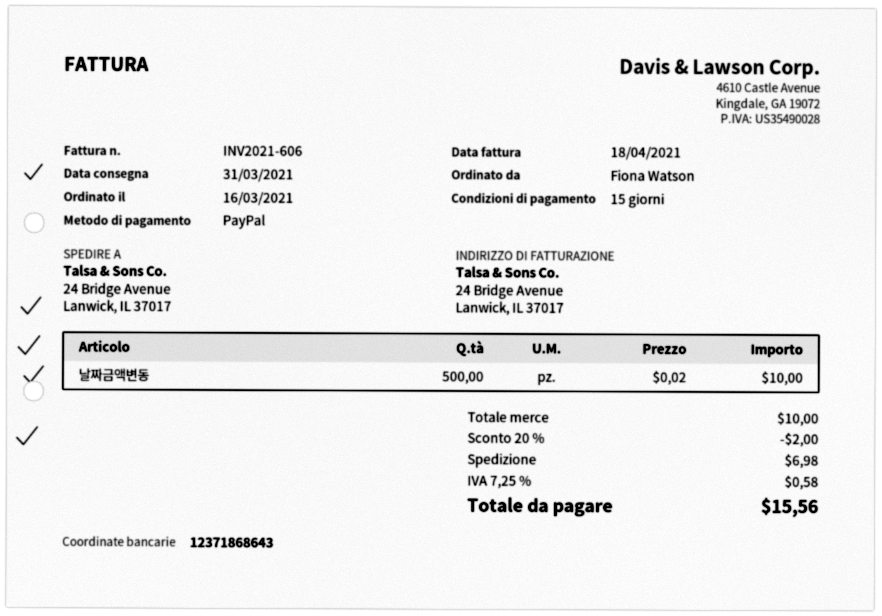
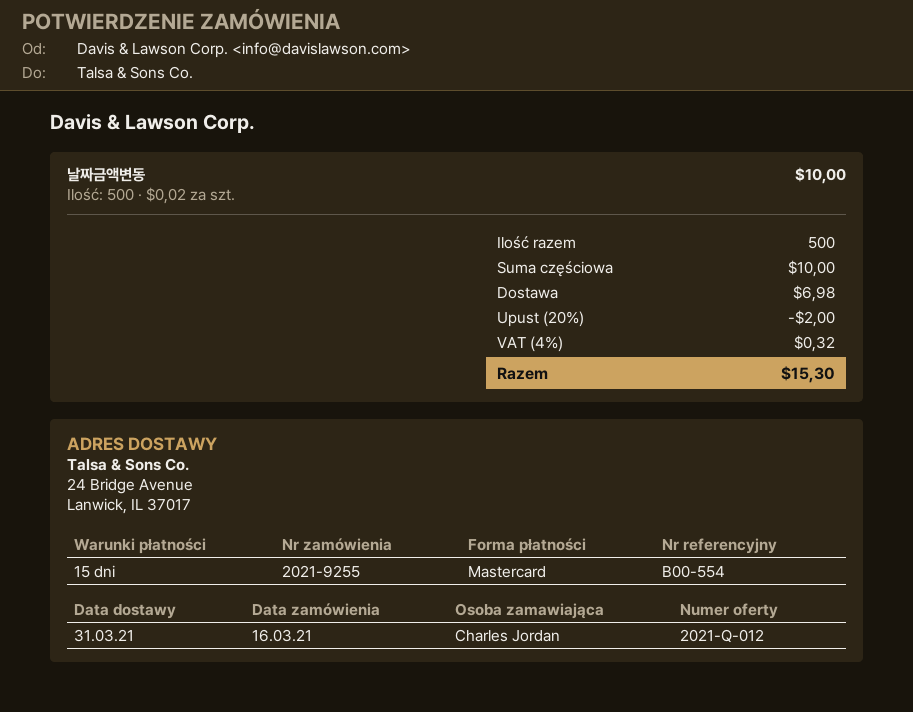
ordered by: Fiona Watson -> Charles Jordan
payment method: PayPal -> Mastercard
tax: 7.25% = 0.58 -> 4% = 0.32
total: 15.56 -> 15.30

